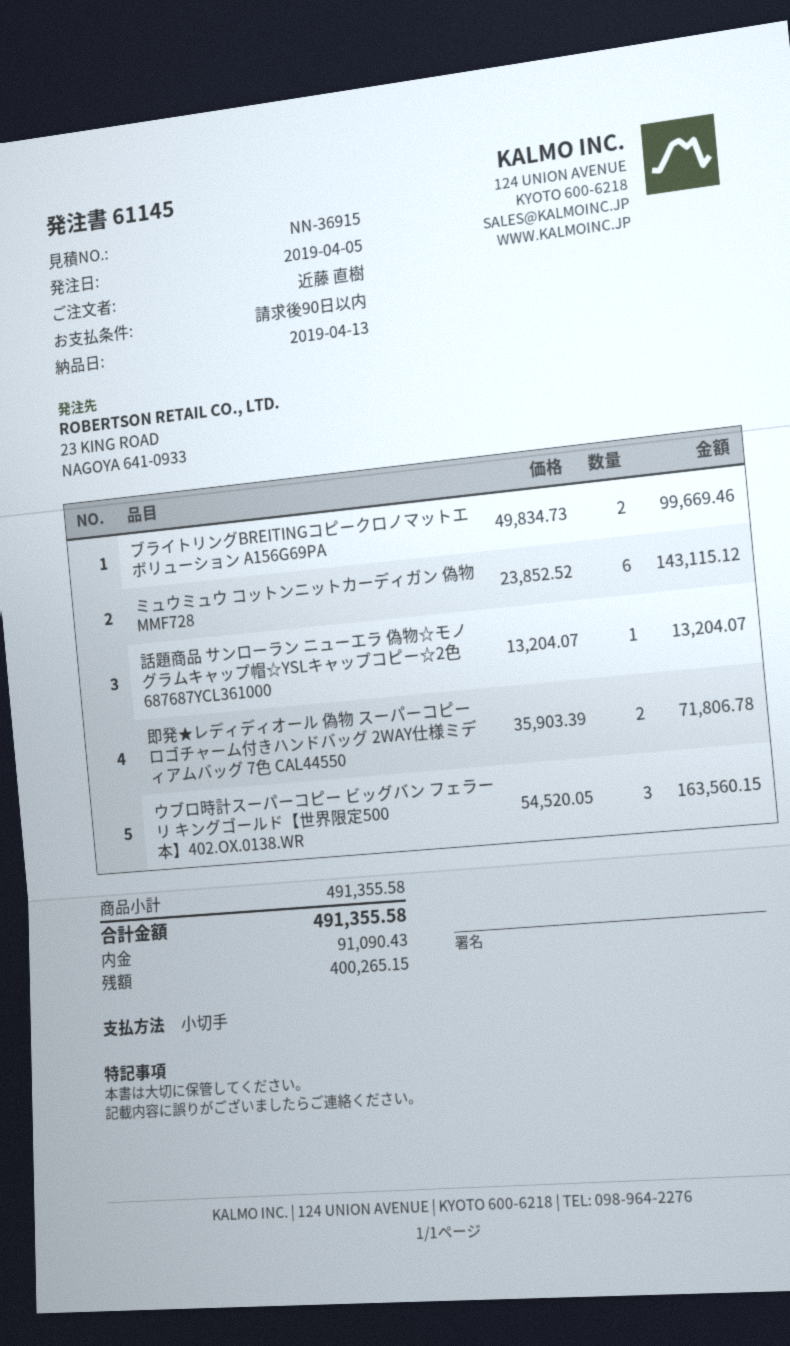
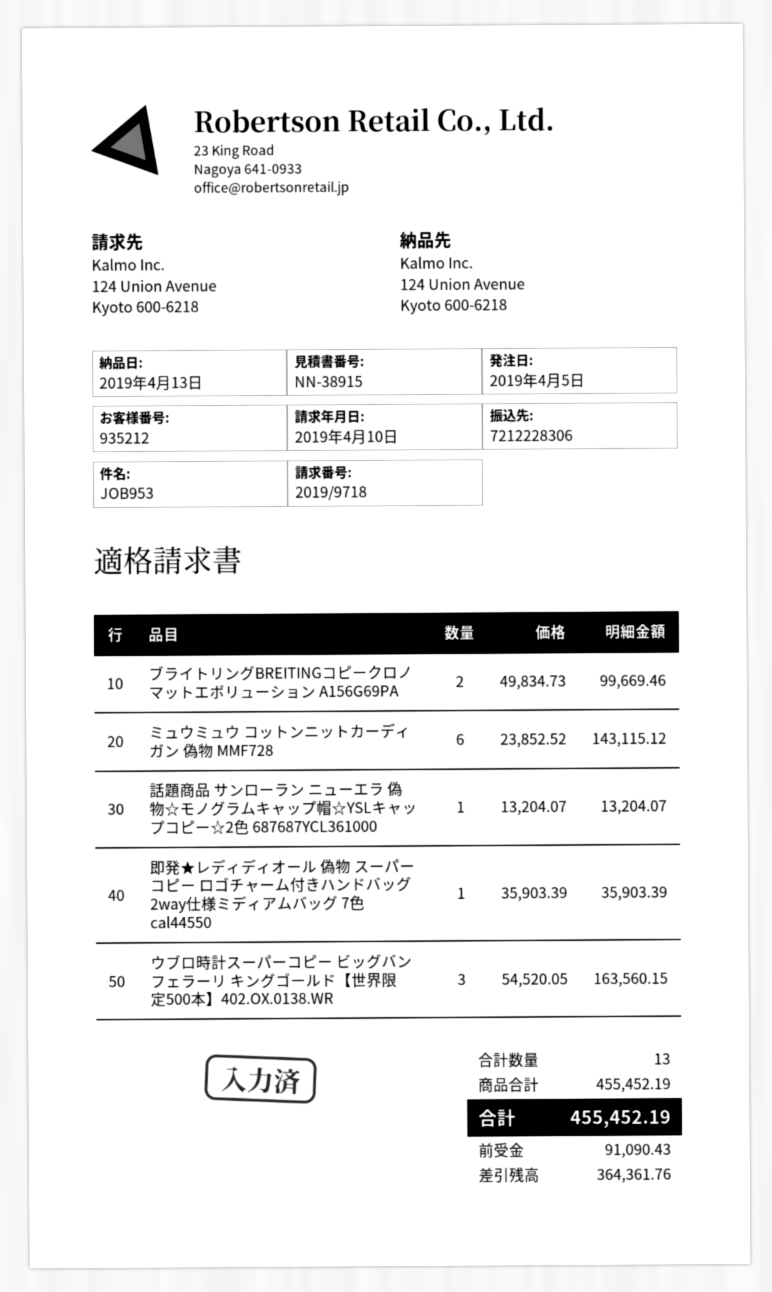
quote number: NN-36915 -> NN-38915
即発★レディディオール 偽物 スーパーコピー ロゴチャーム付きハンドバッグ 2WAY仕様ミディアムバッグ 7色 CAL44550: 2 x 35903.39 = 71806.78 -> 1 x 35903.39 = 35903.39
subtotal: 491355.58 -> 455452.19
total: 491355.58 -> 455452.19
balance: 400265.15 -> 364361.76

